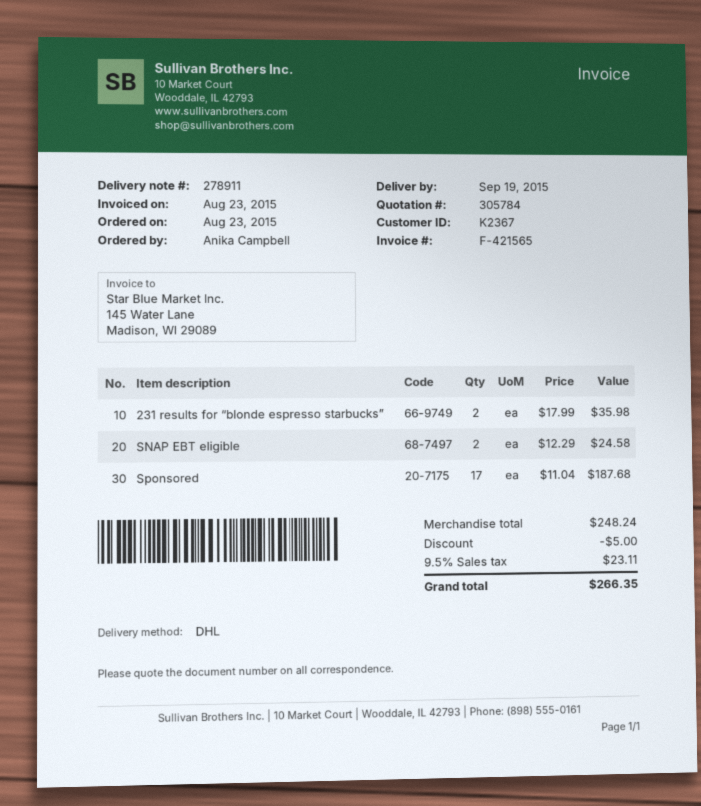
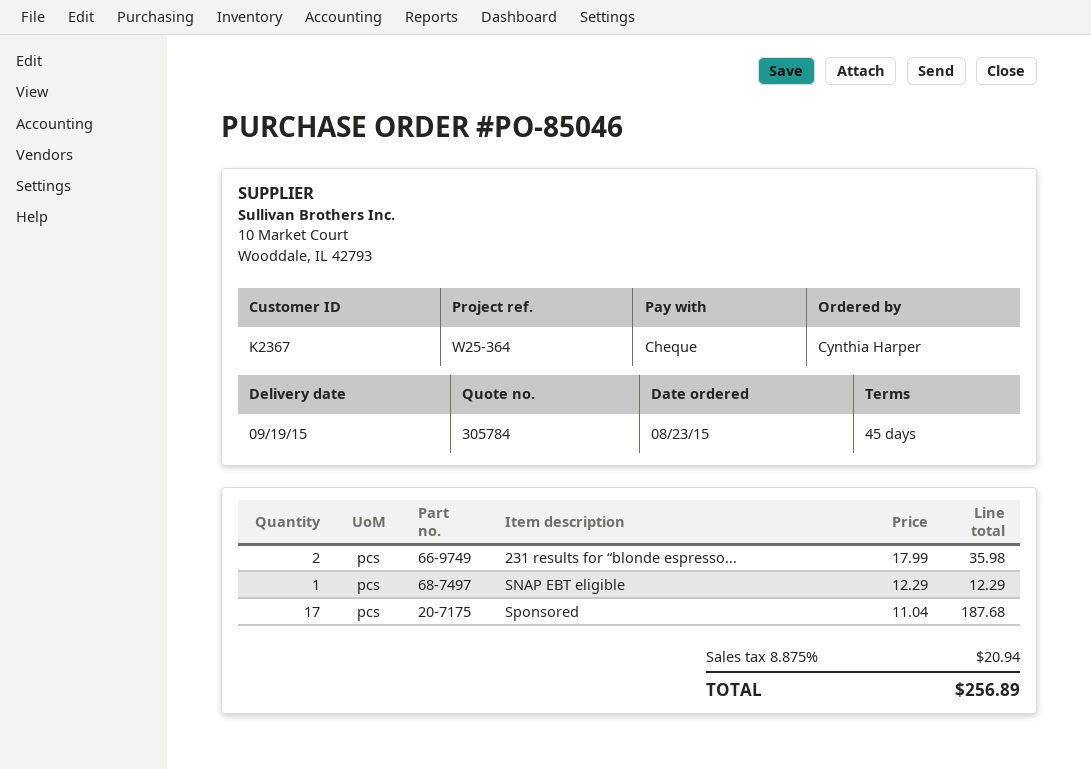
ordered by: Anika Campbell -> Cynthia Harper
SNAP EBT eligible: 2 x 12.29 = 24.58 -> 1 x 12.29 = 12.29
discount: 5.00 -> none
tax: 9.5% = 23.11 -> 8.875% = 20.94
total: 266.35 -> 256.89

